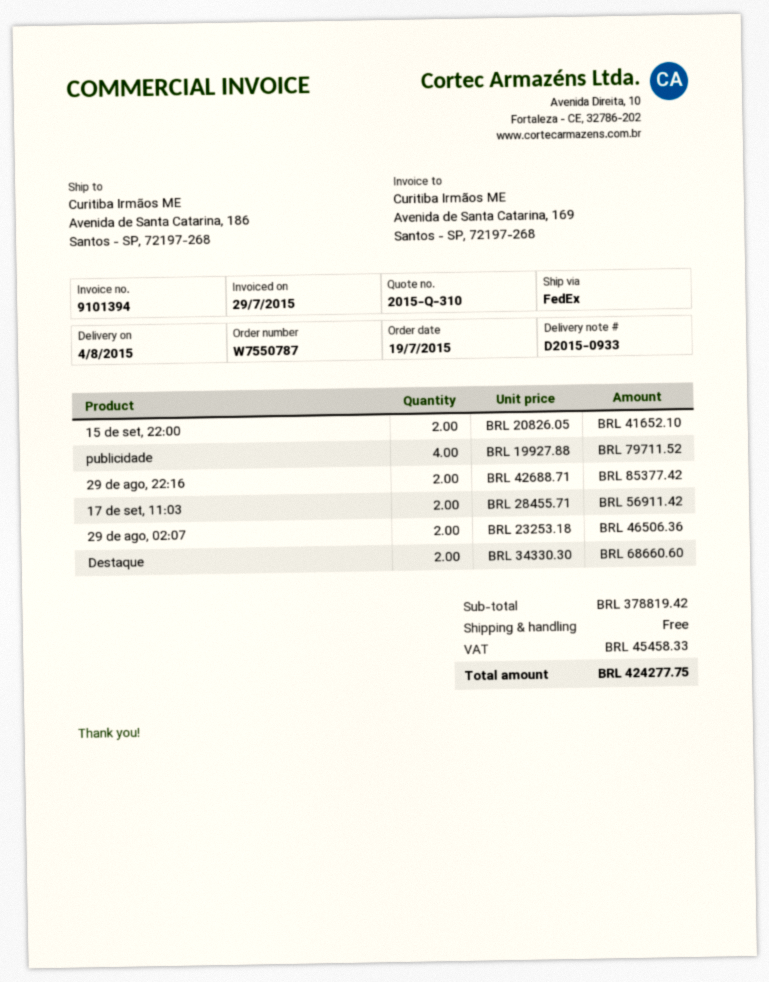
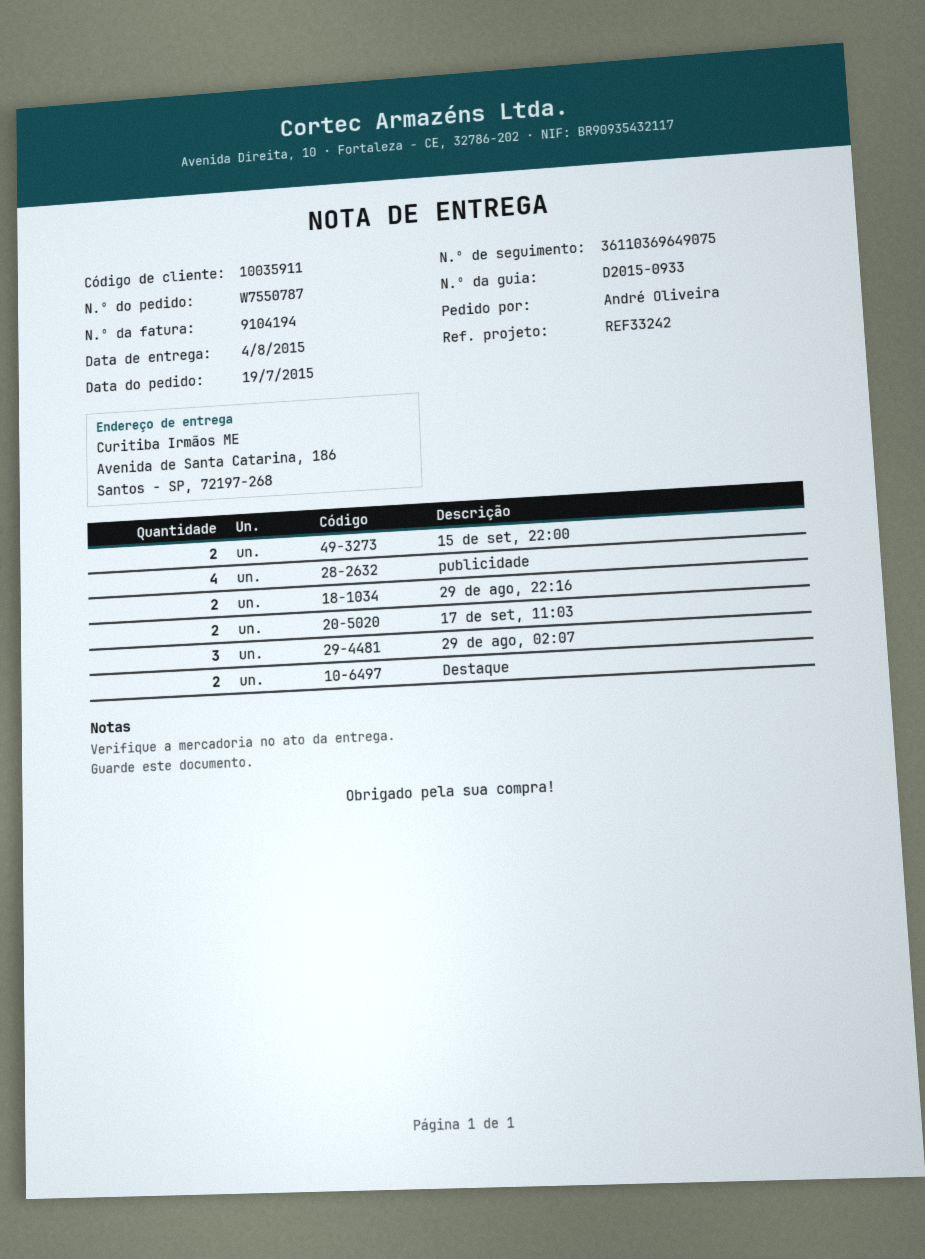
invoice number: 9101394 -> 9104194
29 de ago, 02:07: 2 -> 3

